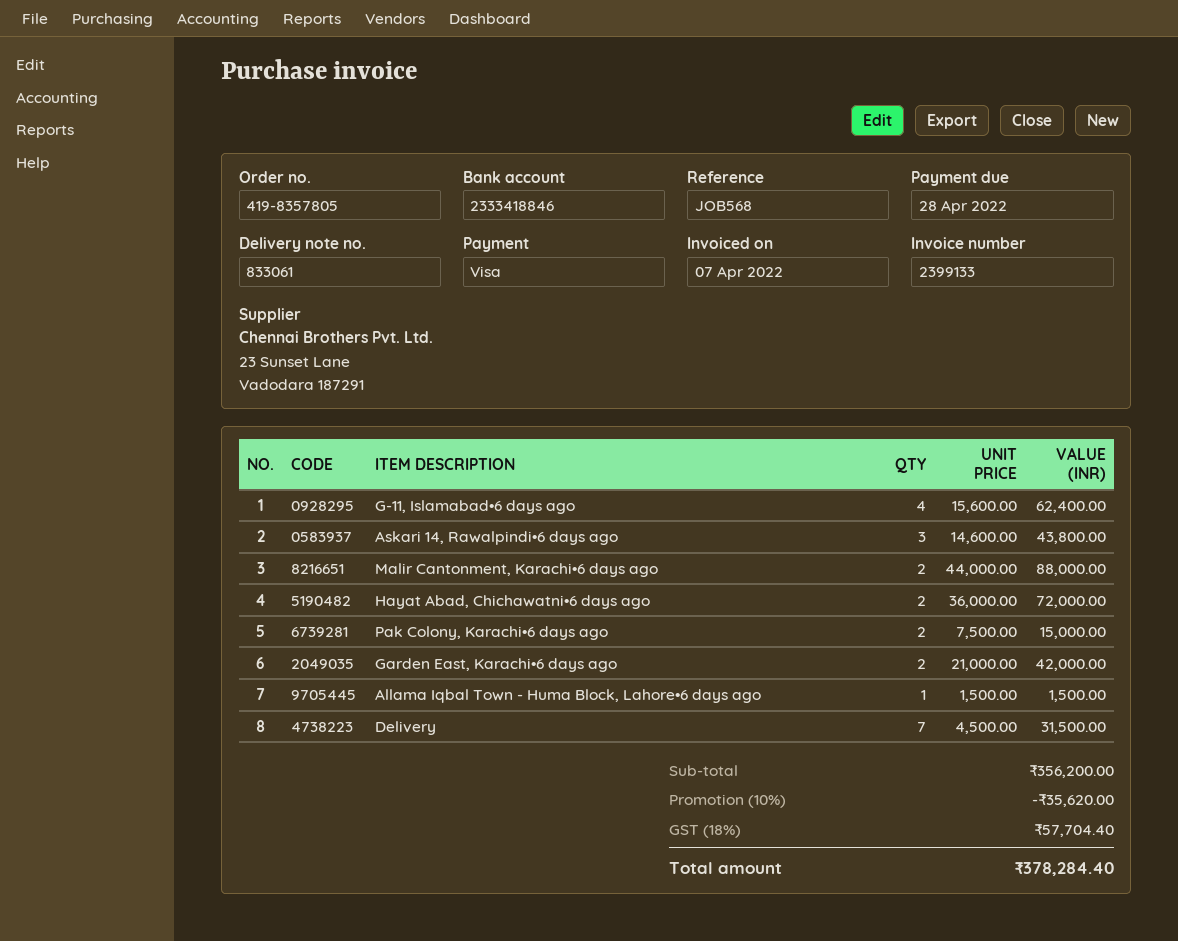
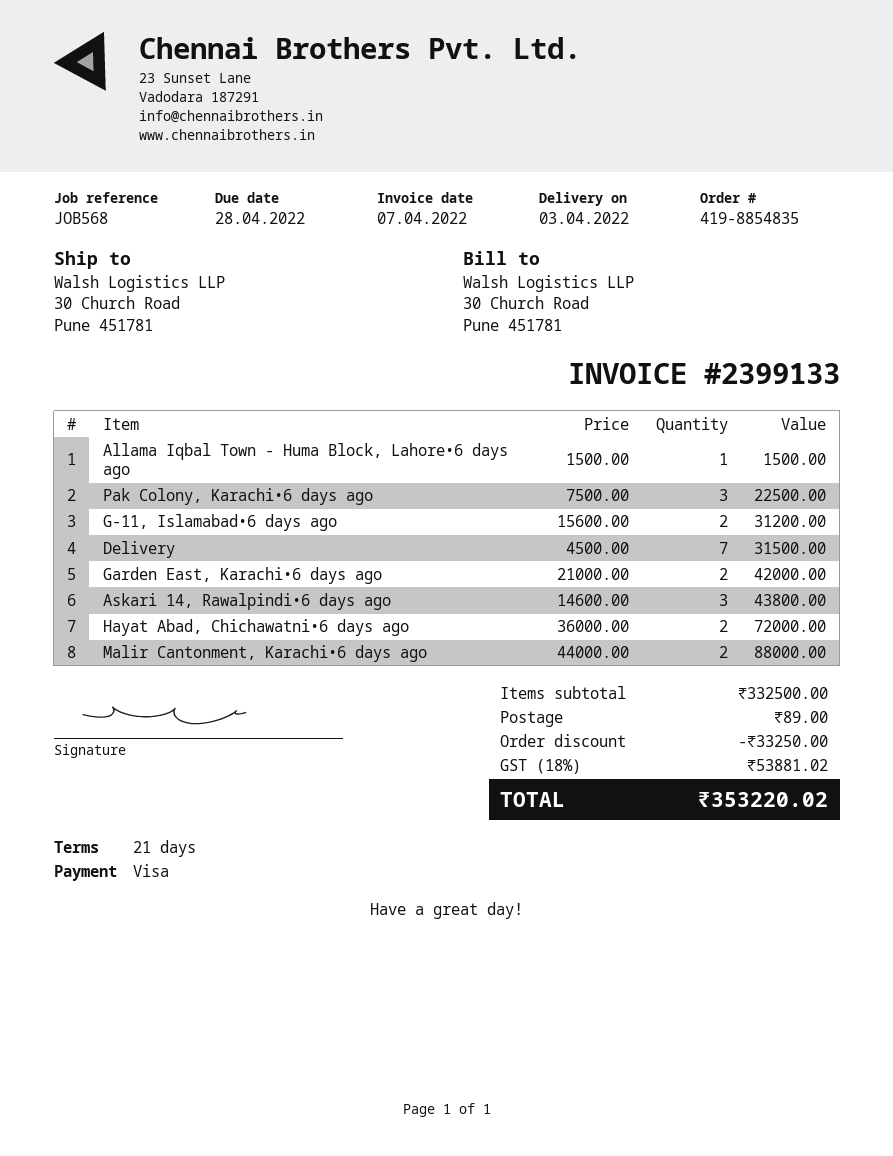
order number: 419-8357805 -> 419-8854835
G-11, Islamabad•6 days ago: 4 x 15600.00 = 62400.00 -> 2 x 15600.00 = 31200.00
Pak Colony, Karachi•6 days ago: 2 x 7500.00 = 15000.00 -> 3 x 7500.00 = 22500.00
subtotal: 356200.00 -> 332500.00
discount: 35620.00 -> 33250.00
shipping: none -> 89.00
tax: 18% = 57704.40 -> 18% = 53881.02
total: 378284.40 -> 353220.02

